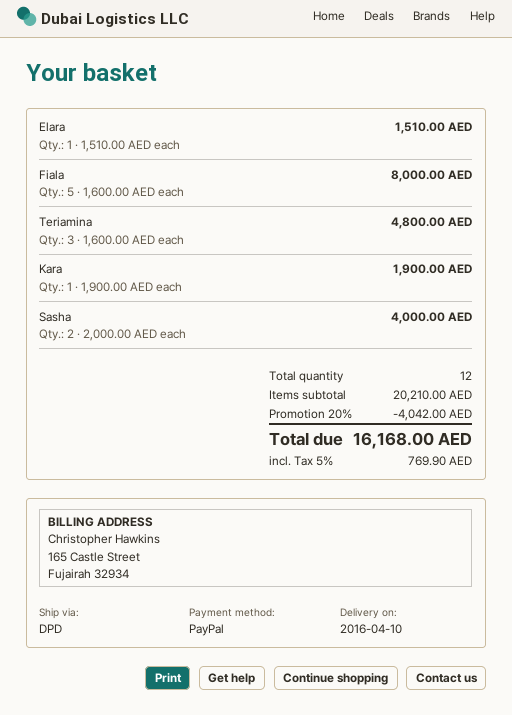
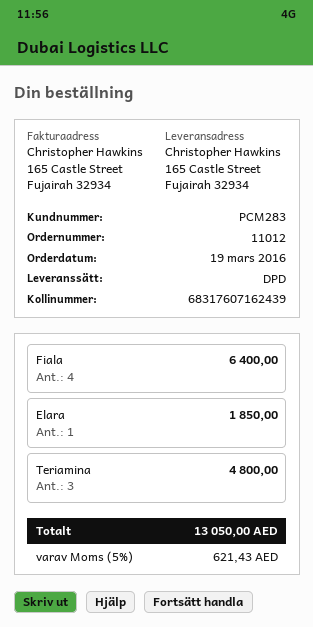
Elara: 1 for 1510.00 -> 1 for 1850.00
Fiala: 5 for 8000.00 -> 4 for 6400.00
Kara: 1 for 1900.00 -> none
Sasha: 2 for 4000.00 -> none
discount: 20% = 4042.00 -> none
tax: 5% = 769.90 -> 5% = 621.43
total: 16168.00 -> 13050.00

